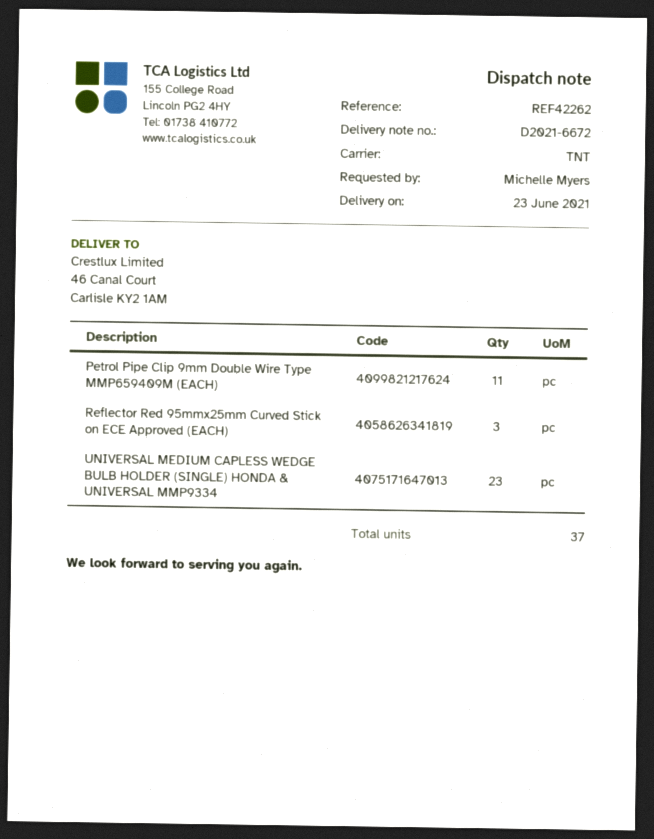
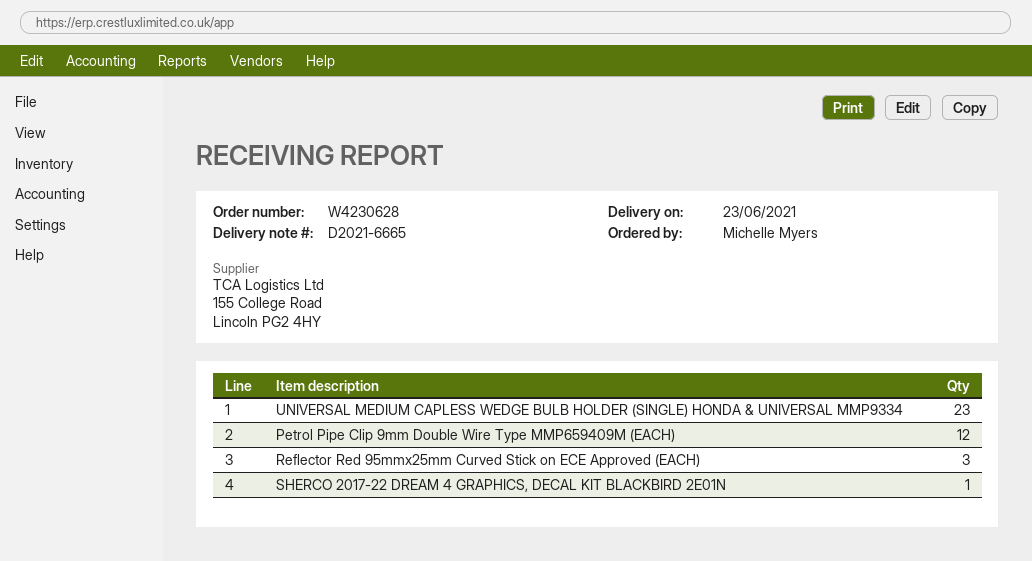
delivery note number: D2021-6672 -> D2021-6665
Petrol Pipe Clip 9mm Double Wire Type MMP659409M (EACH): 11 -> 12
SHERCO 2017-22 DREAM 4 GRAPHICS, DECAL KIT BLACKBIRD 2E01N: none -> 1

